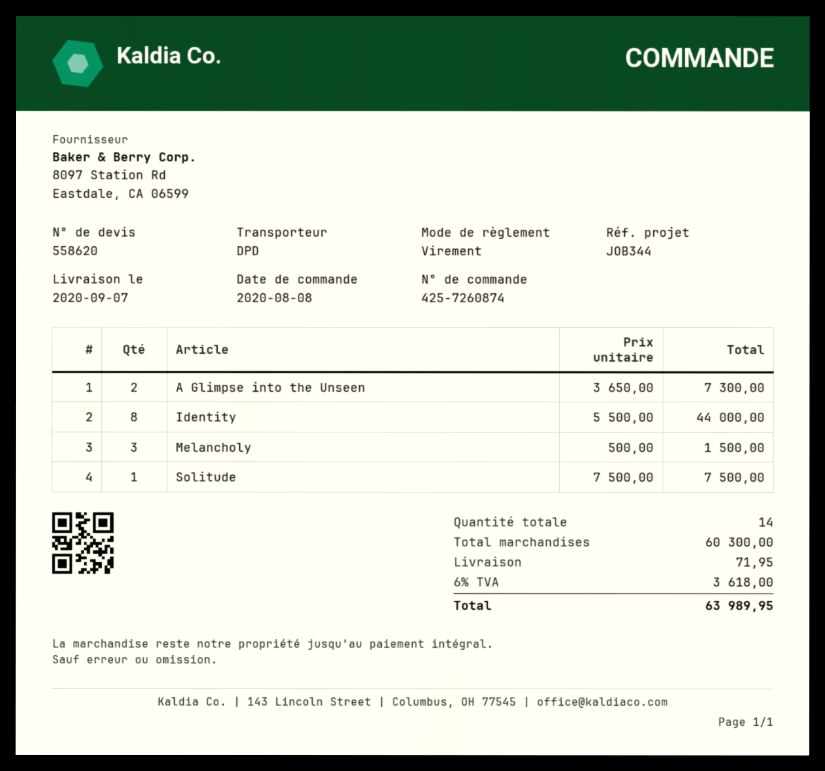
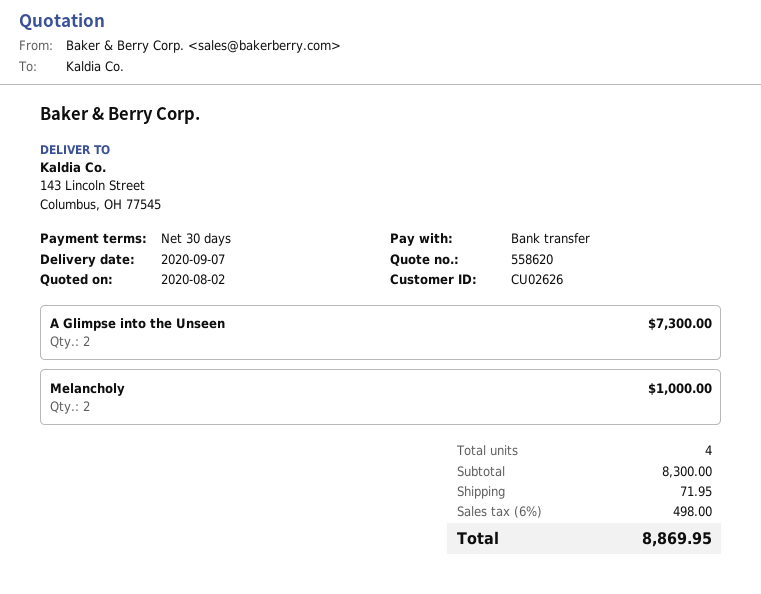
Identity: 8 for 44000.00 -> none
Melancholy: 3 for 1500.00 -> 2 for 1000.00
Solitude: 1 for 7500.00 -> none
total quantity: 14 -> 4
subtotal: 60300.00 -> 8300.00
tax: 6% = 3618.00 -> 6% = 498.00
total: 63989.95 -> 8869.95

